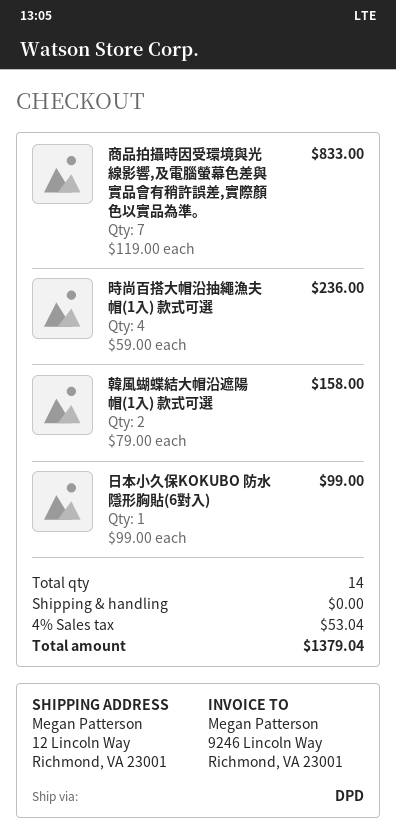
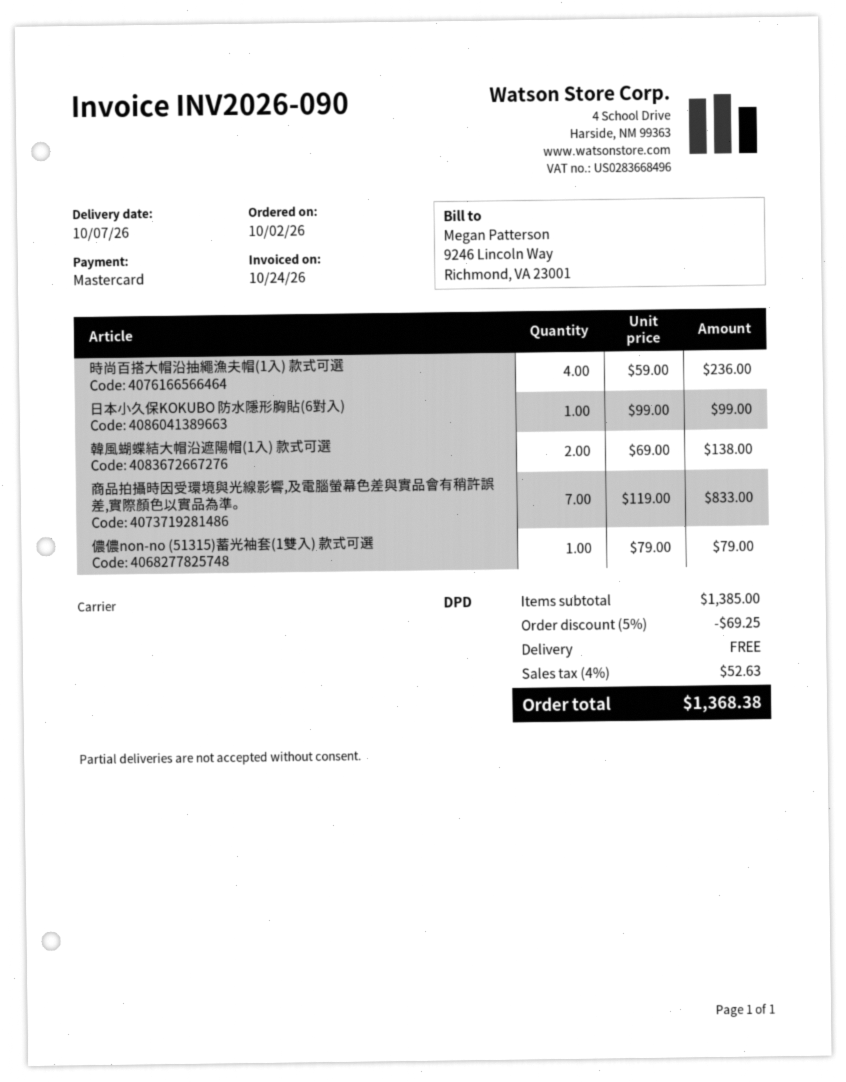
韓風蝴蝶結大帽沿遮陽帽(1入) 款式可選: 2 x 79.00 = 158.00 -> 2 x 69.00 = 138.00
儂儂non-no (51315)蓄光袖套(1雙入) 款式可選: none -> 1 x 79.00 = 79.00
discount: none -> 5% = 69.25
tax: 4% = 53.04 -> 4% = 52.63
total: 1379.04 -> 1368.38

